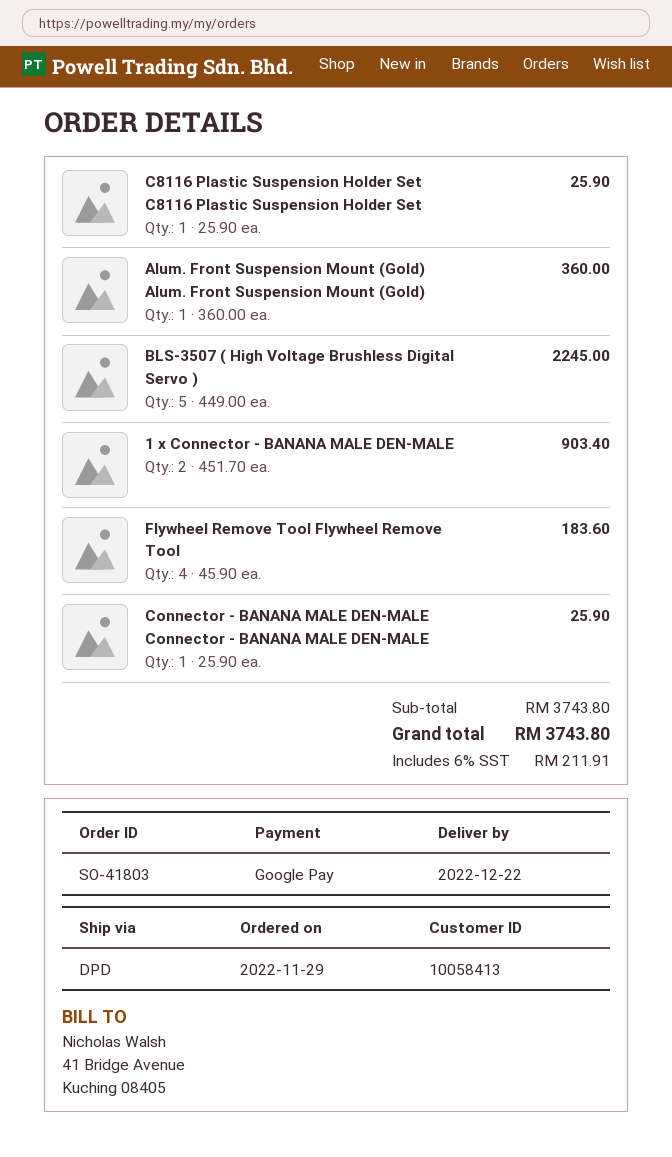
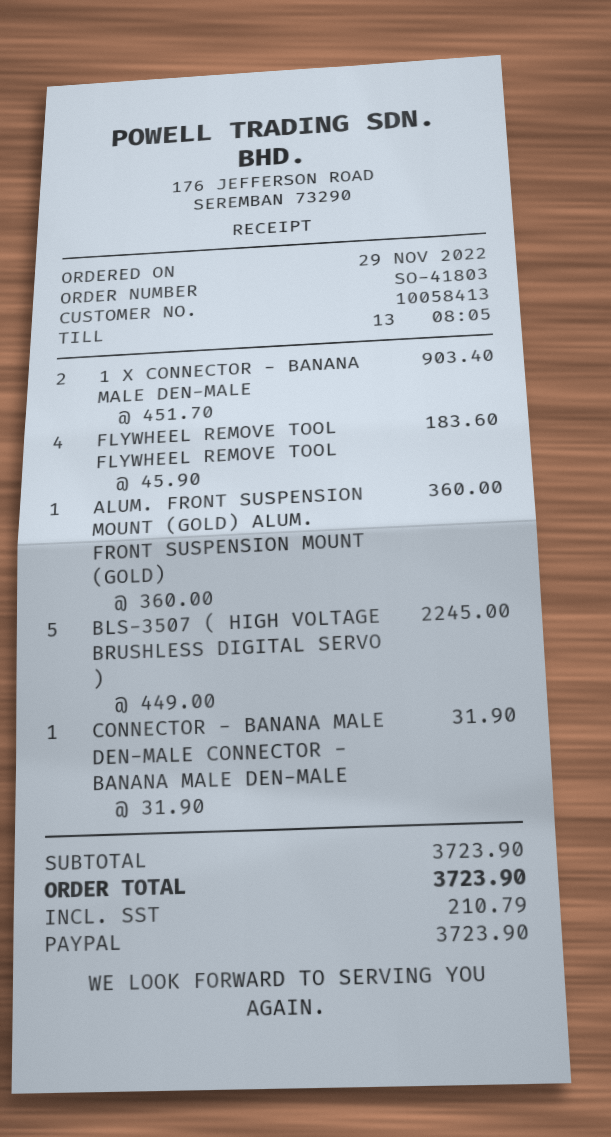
payment method: Google Pay -> PayPal
C8116 Plastic Suspension Holder Set C8116 Plastic Suspension Holder Set: 1 x 25.90 = 25.90 -> none
Connector - BANANA MALE DEN-MALE Connector - BANANA MALE DEN-MALE: 1 x 25.90 = 25.90 -> 1 x 31.90 = 31.90
subtotal: 3743.80 -> 3723.90
tax: 211.91 -> 210.79
total: 3743.80 -> 3723.90

